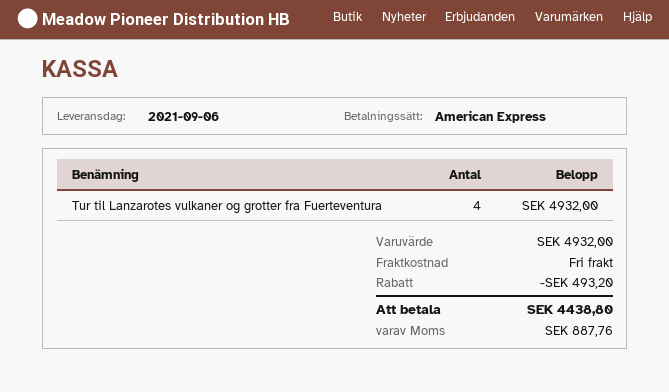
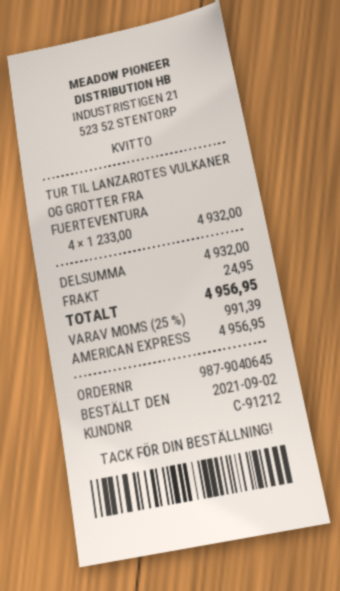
discount: 493.20 -> none
shipping: 0.00 -> 24.95
tax: 887.76 -> 991.39
total: 4438.80 -> 4956.95

